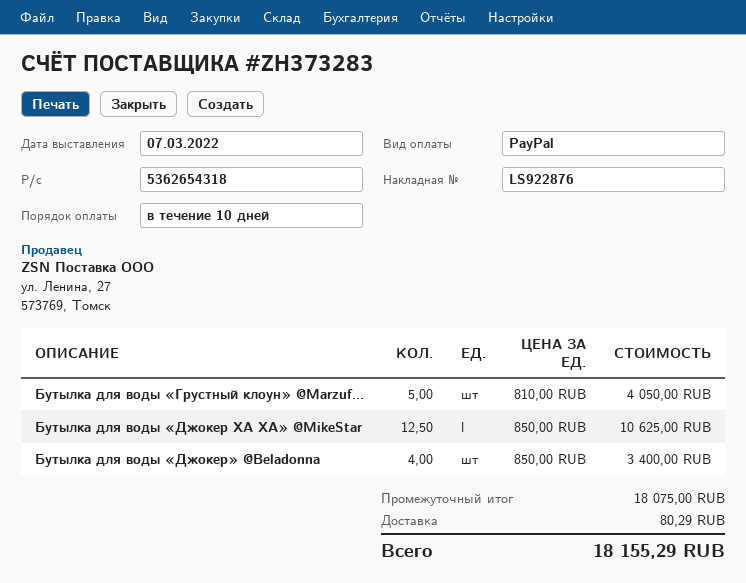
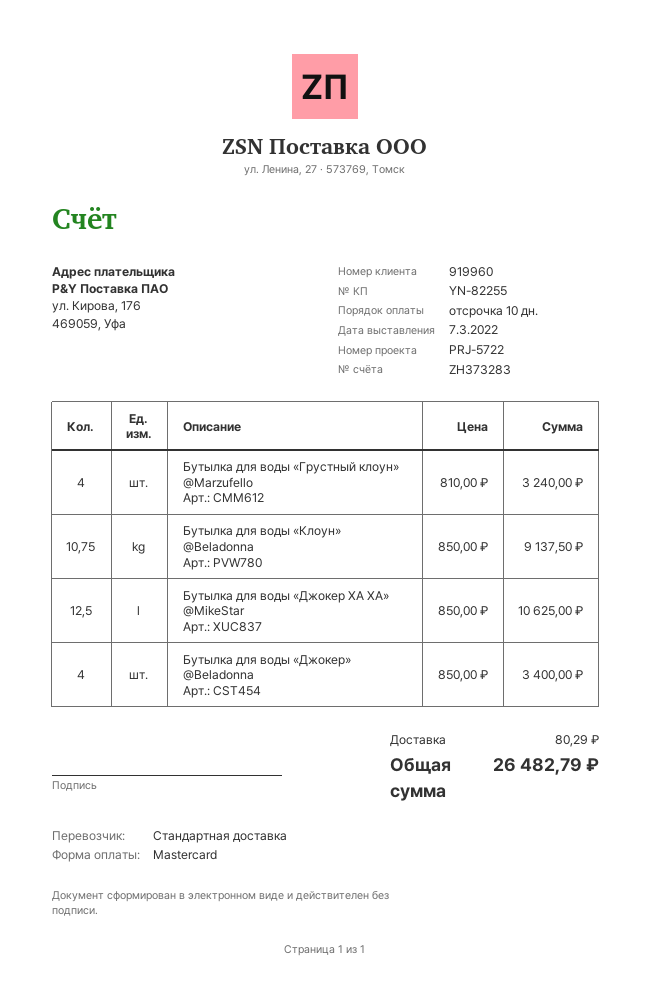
payment method: PayPal -> Mastercard
Бутылка для воды «Грустный клоун» @Marzuf...: 5 x 810.00 = 4050.00 -> 4 x 810.00 = 3240.00
Бутылка для воды «Клоун» @Beladonna: none -> 10.75 x 850.00 = 9137.50
total: 18155.29 -> 26482.79

